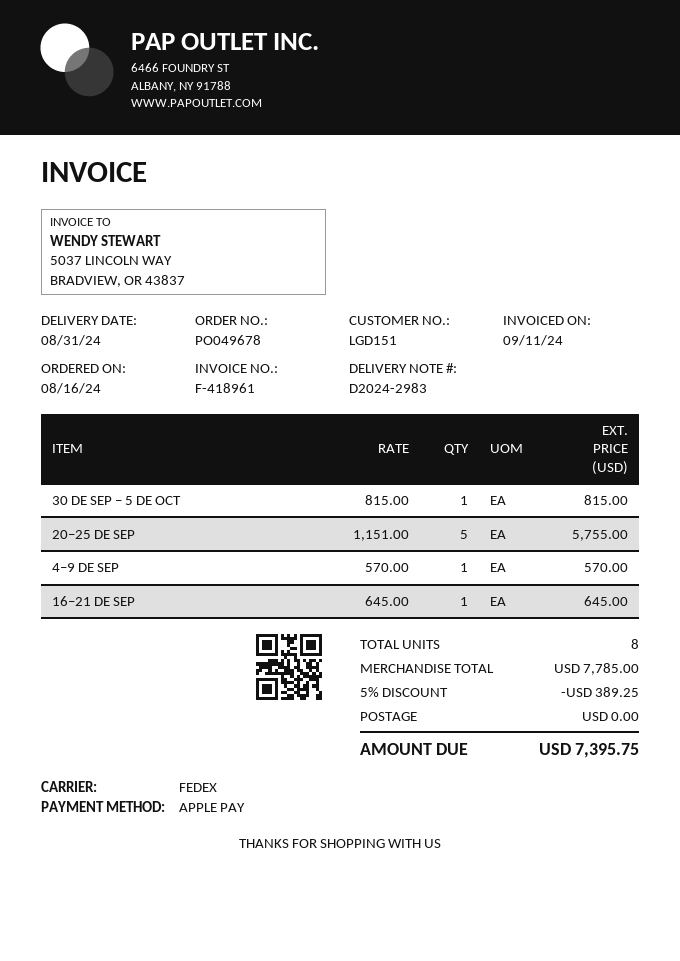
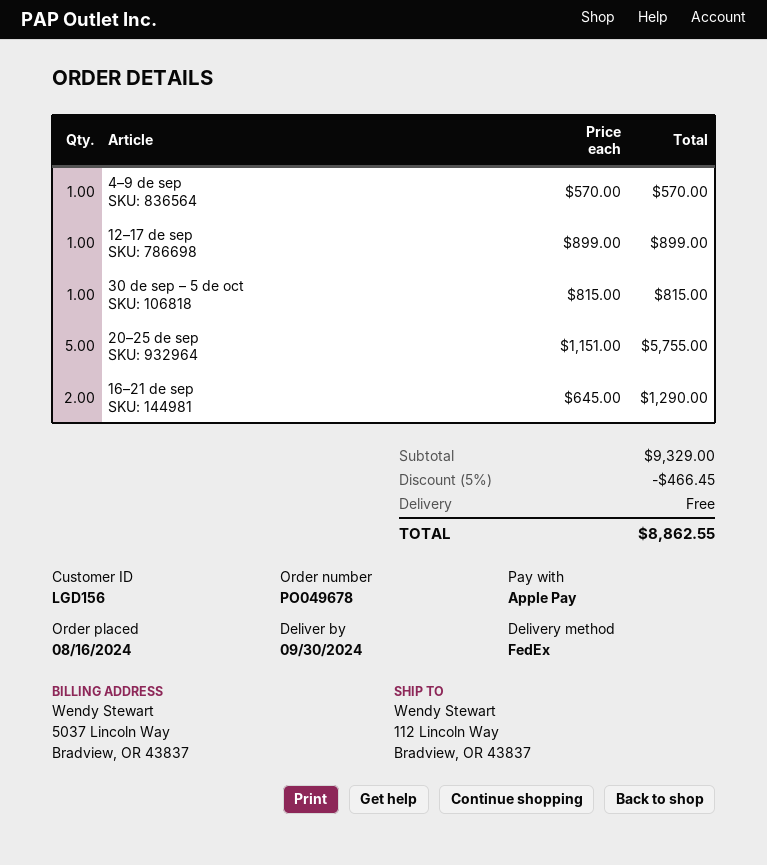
delivery date: 2024-08-31 -> 2024-09-30
customer number: LGD151 -> LGD156
16–21 DE SEP: 1 x 645.00 = 645.00 -> 2 x 645.00 = 1290.00
12–17 de sep: none -> 1 x 899.00 = 899.00
subtotal: 7785.00 -> 9329.00
discount: 5% = 389.25 -> 5% = 466.45
total: 7395.75 -> 8862.55

